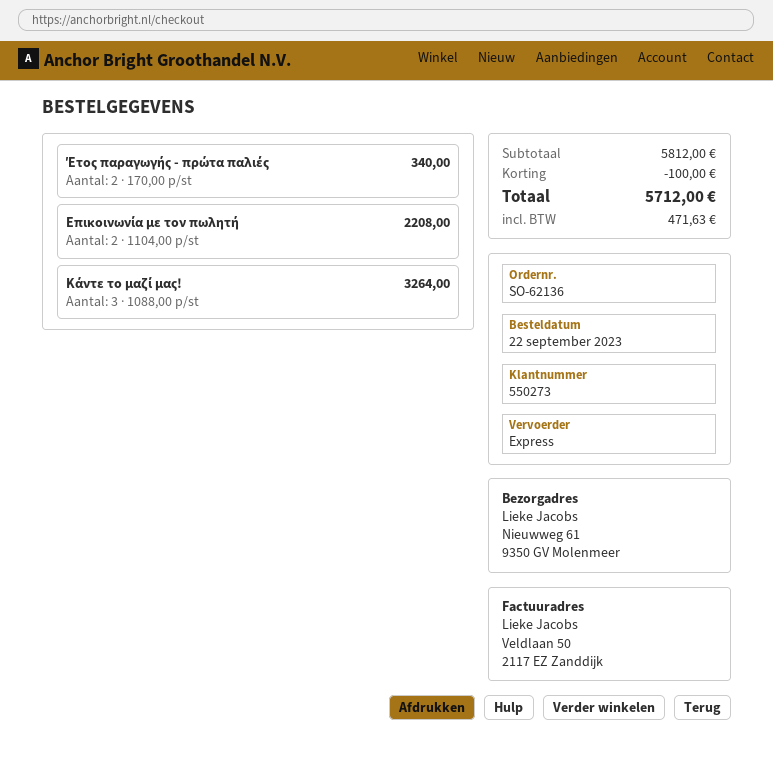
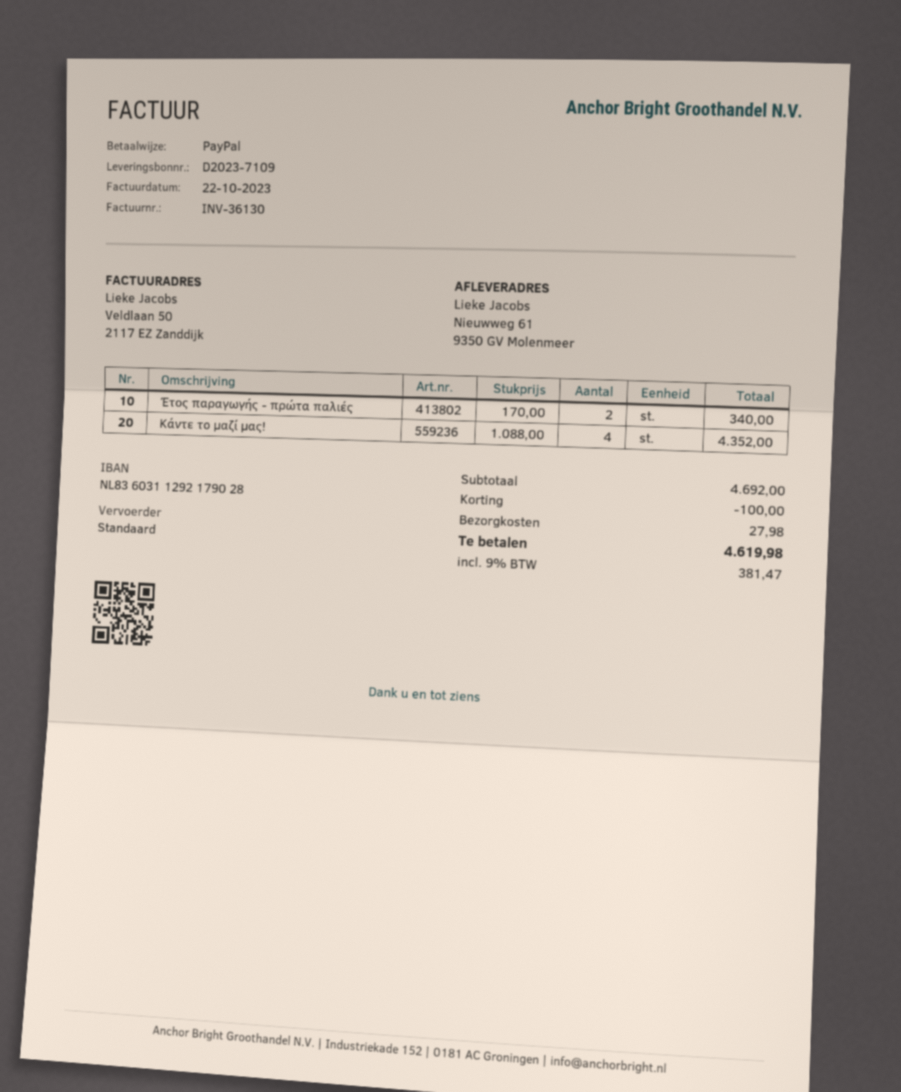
shipping method: express -> standard
Επικοινωνία με τον πωλητή: 2 x 1104.00 = 2208.00 -> none
Κάντε το μαζί μας!: 3 x 1088.00 = 3264.00 -> 4 x 1088.00 = 4352.00
subtotal: 5812.00 -> 4692.00
shipping: none -> 27.98
tax: 471.63 -> 381.47
total: 5712.00 -> 4619.98

